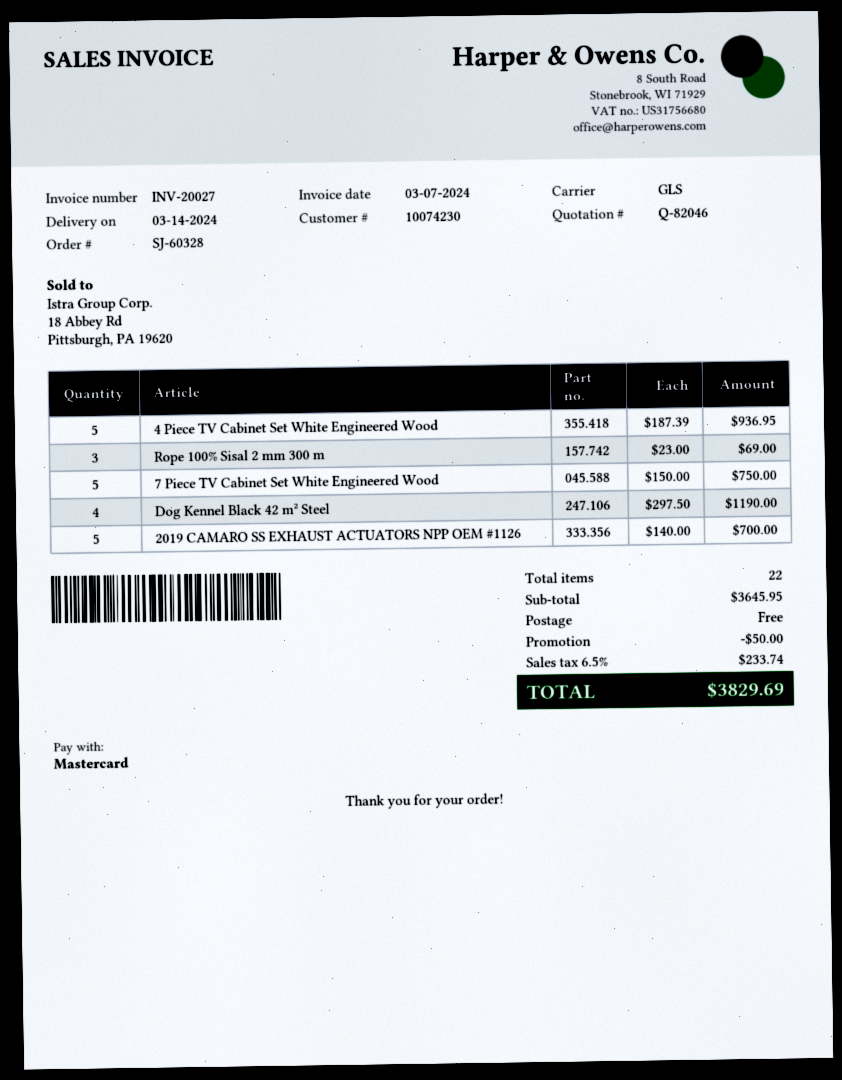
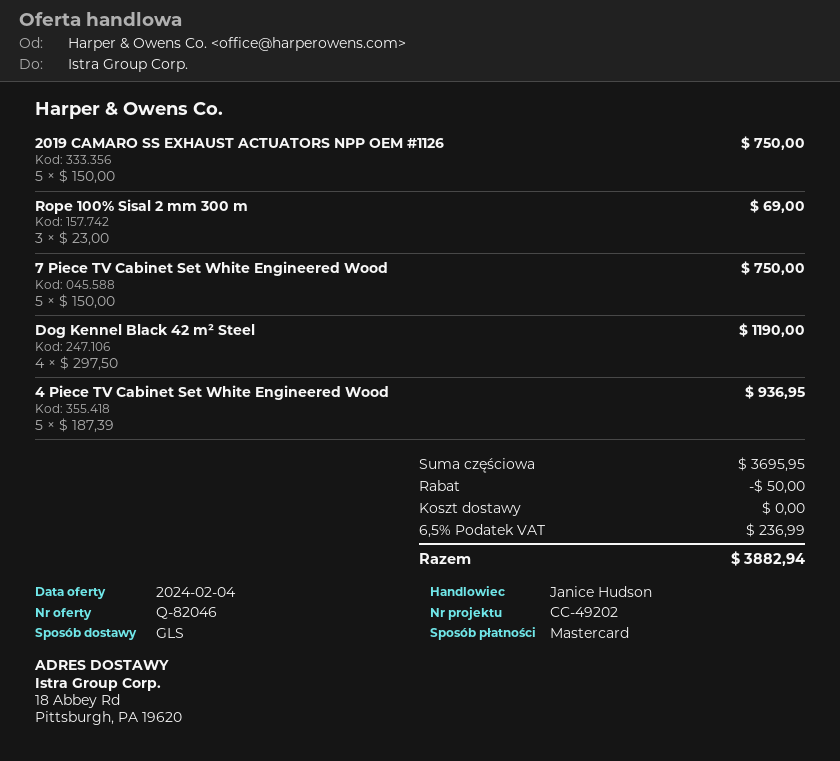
2019 CAMARO SS EXHAUST ACTUATORS NPP OEM #1126: 5 x 140.00 = 700.00 -> 5 x 150.00 = 750.00
subtotal: 3645.95 -> 3695.95
tax: 6.5% = 233.74 -> 6.5% = 236.99
total: 3829.69 -> 3882.94

